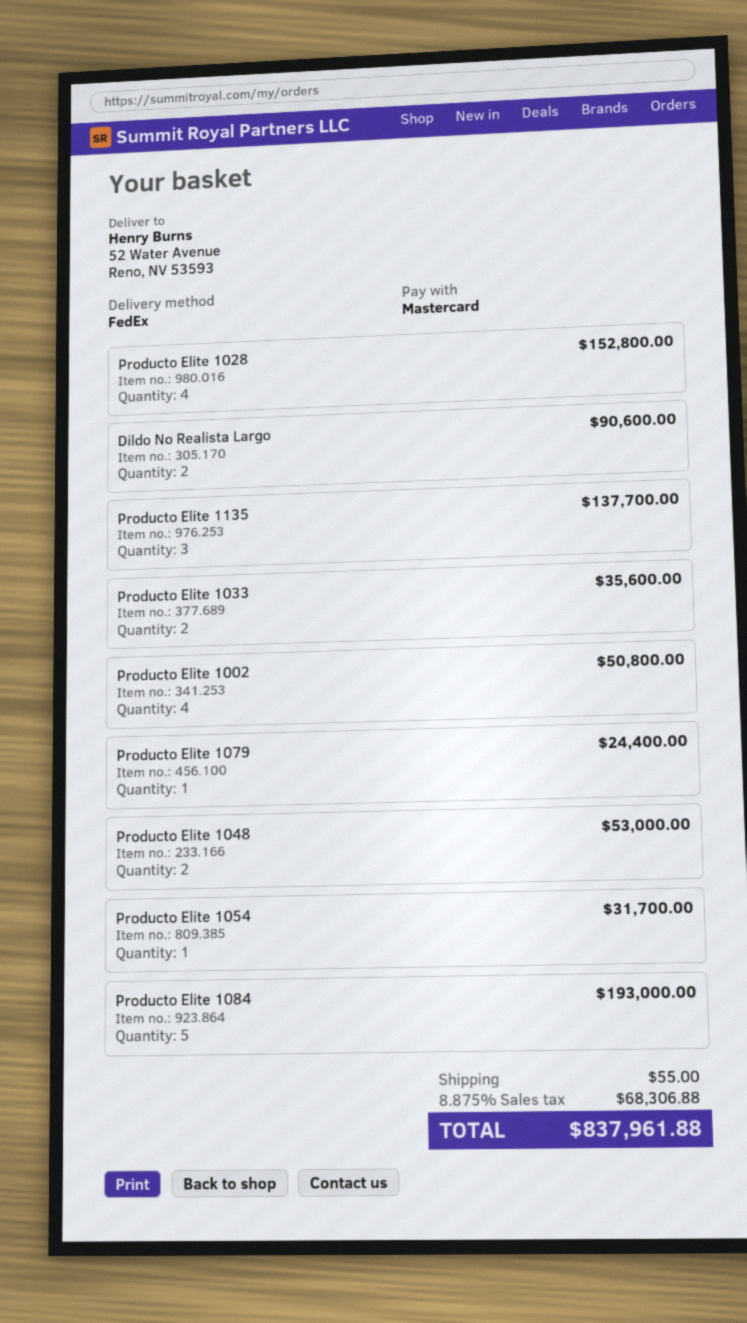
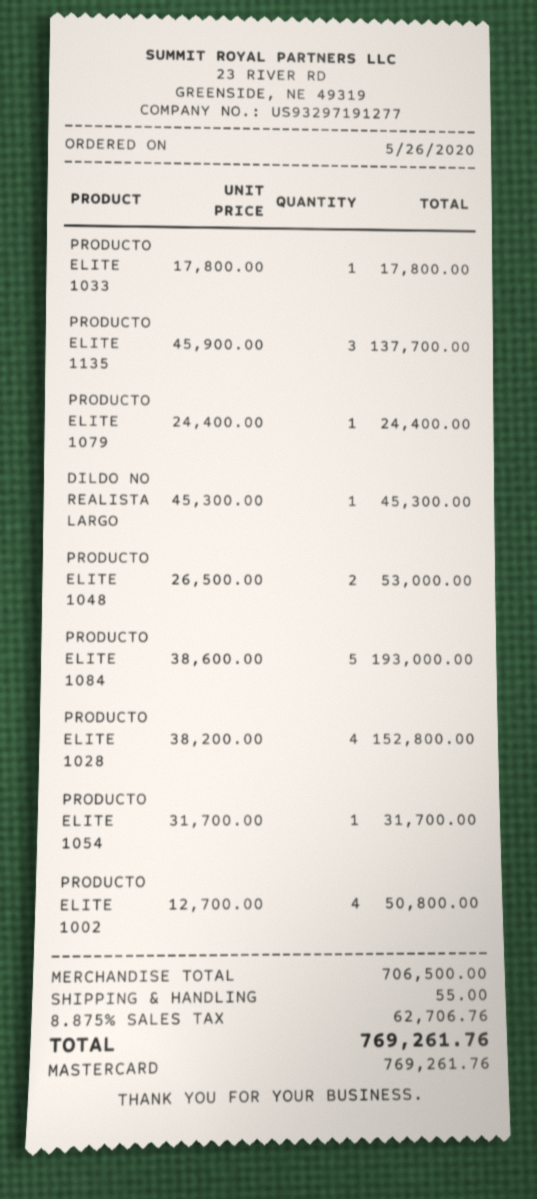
Dildo No Realista Largo: 2 for 90600.00 -> 1 for 45300.00
Producto Elite 1033: 2 for 35600.00 -> 1 for 17800.00
tax: 8.875% = 68306.88 -> 8.875% = 62706.76
total: 837961.88 -> 769261.76

